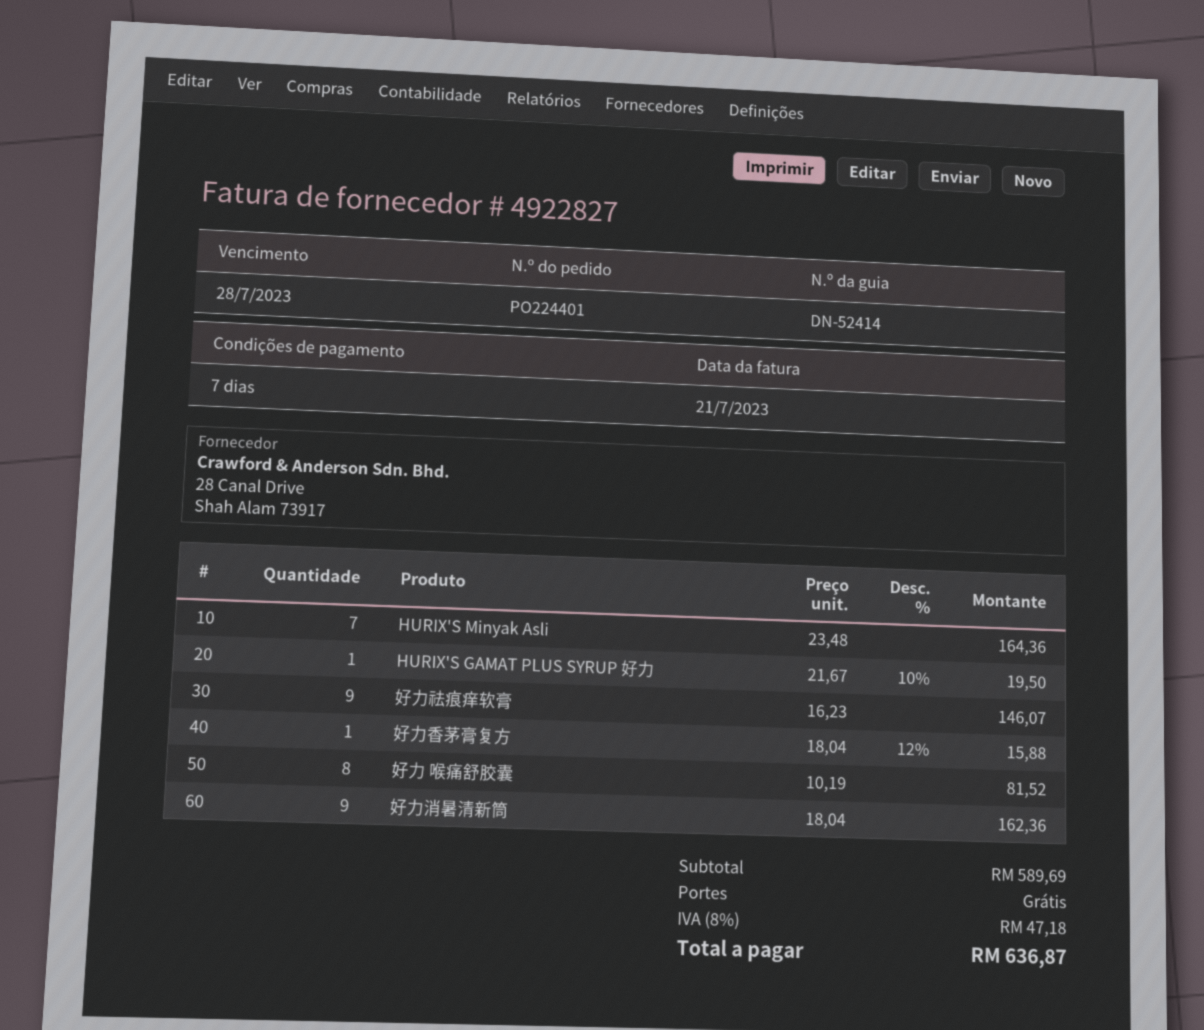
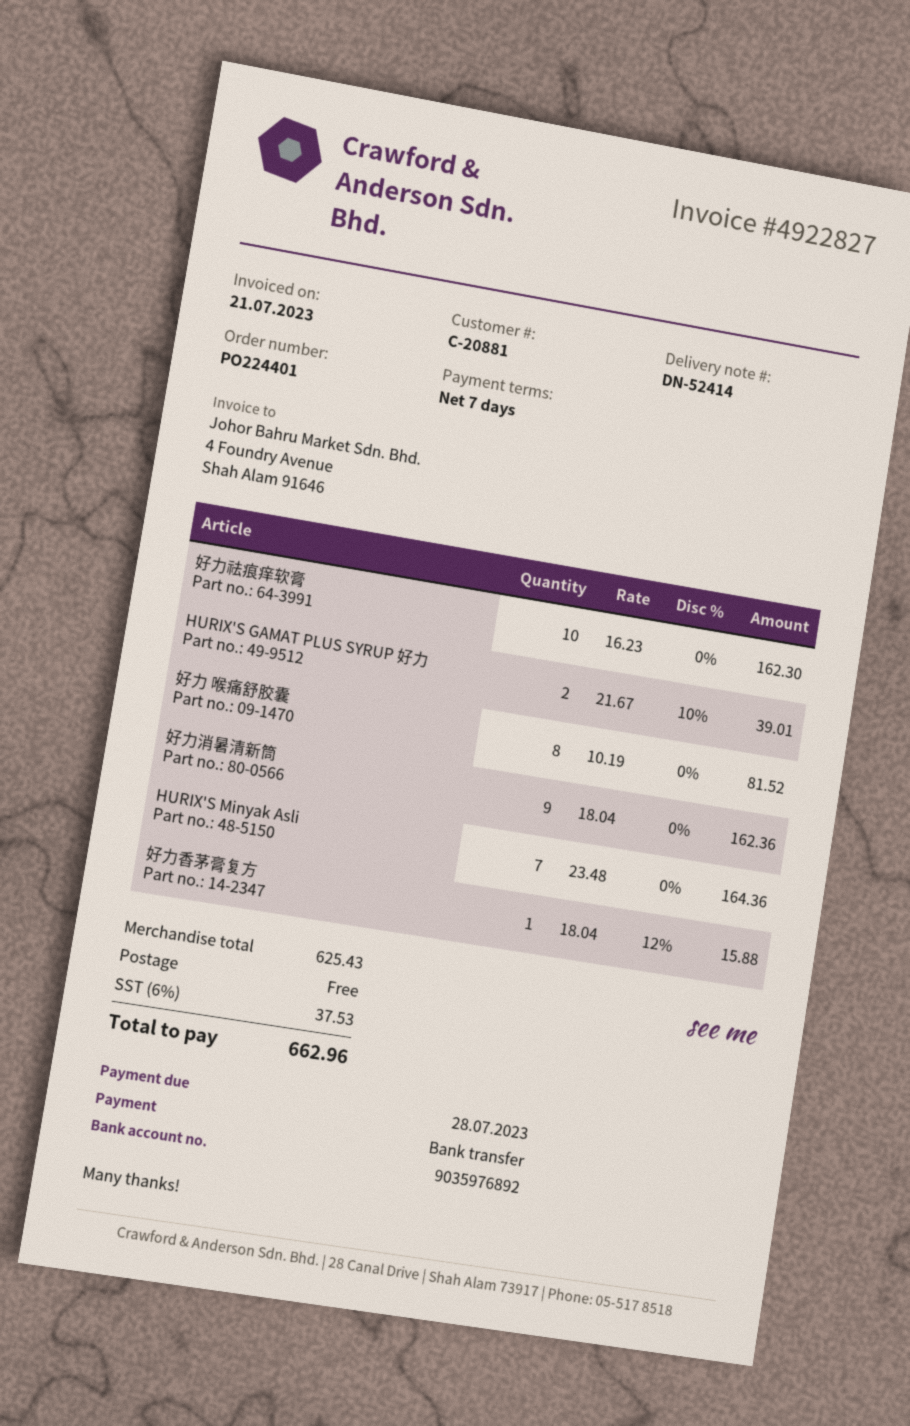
HURIX'S GAMAT PLUS SYRUP 好力: 1 x 21.67 - 10% = 19.50 -> 2 x 21.67 - 10% = 39.01
好力祛痕痒软膏: 9 x 16.23 = 146.07 -> 10 x 16.23 = 162.30
subtotal: 589.69 -> 625.43
tax: 8% = 47.18 -> 6% = 37.53
total: 636.87 -> 662.96

